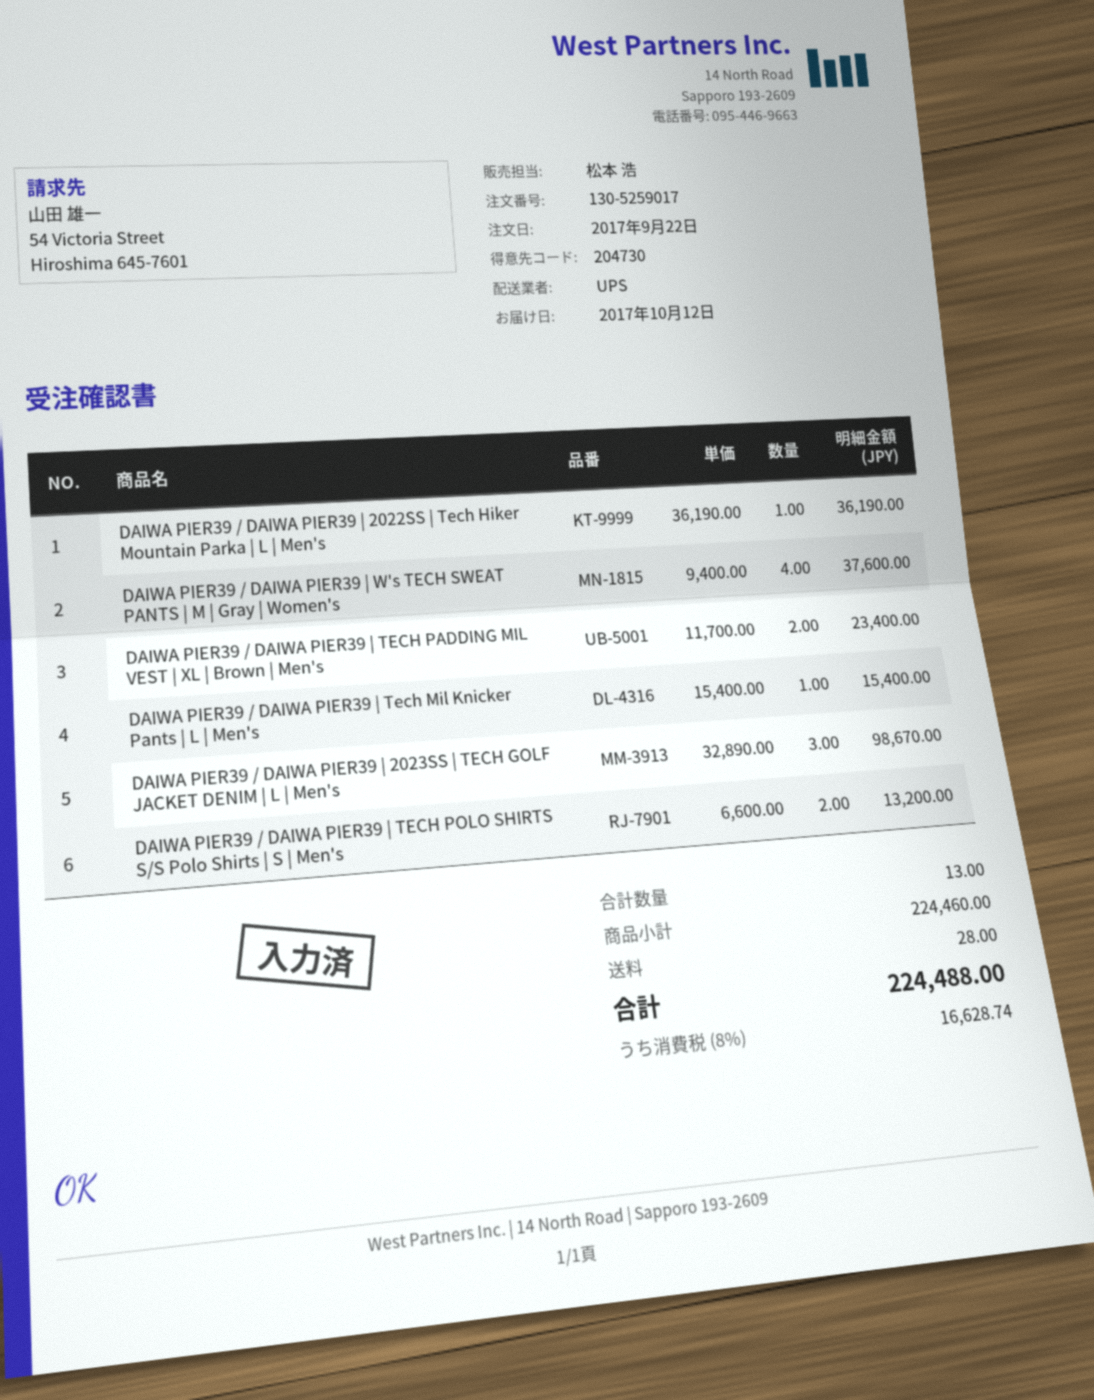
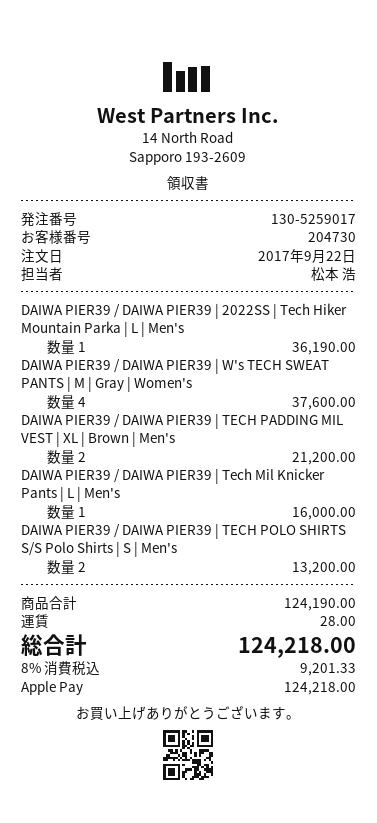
DAIWA PIER39 / DAIWA PIER39 | TECH PADDING MIL VEST | XL | Brown | Men's: 2 for 23400.00 -> 2 for 21200.00
DAIWA PIER39 / DAIWA PIER39 | Tech Mil Knicker Pants | L | Men's: 1 for 15400.00 -> 1 for 16000.00
DAIWA PIER39 / DAIWA PIER39 | 2023SS | TECH GOLF JACKET DENIM | L | Men's: 3 for 98670.00 -> none
subtotal: 224460.00 -> 124190.00
tax: 8% = 16628.74 -> 8% = 9201.33
total: 224488.00 -> 124218.00

